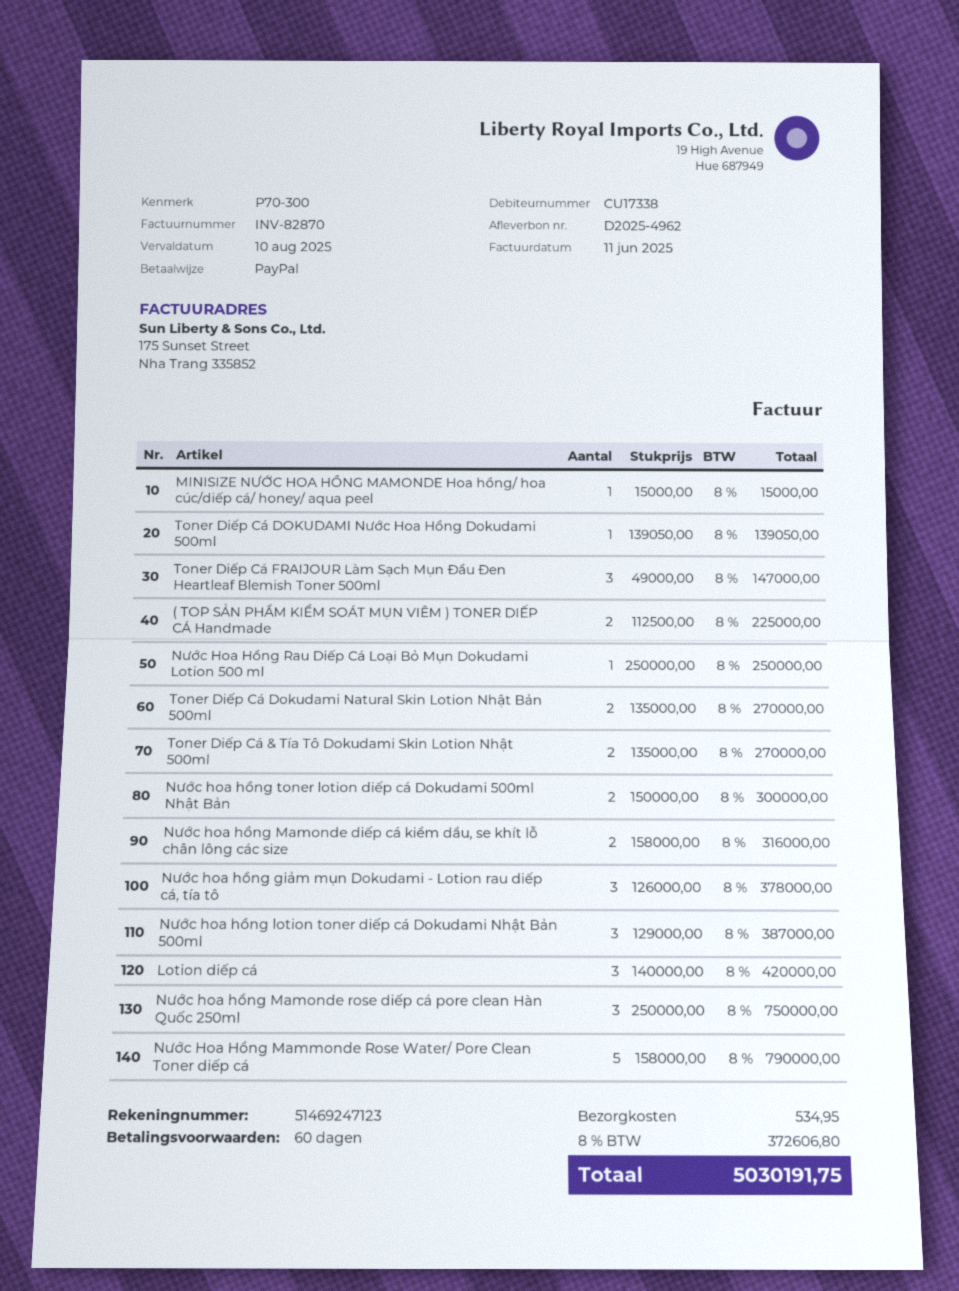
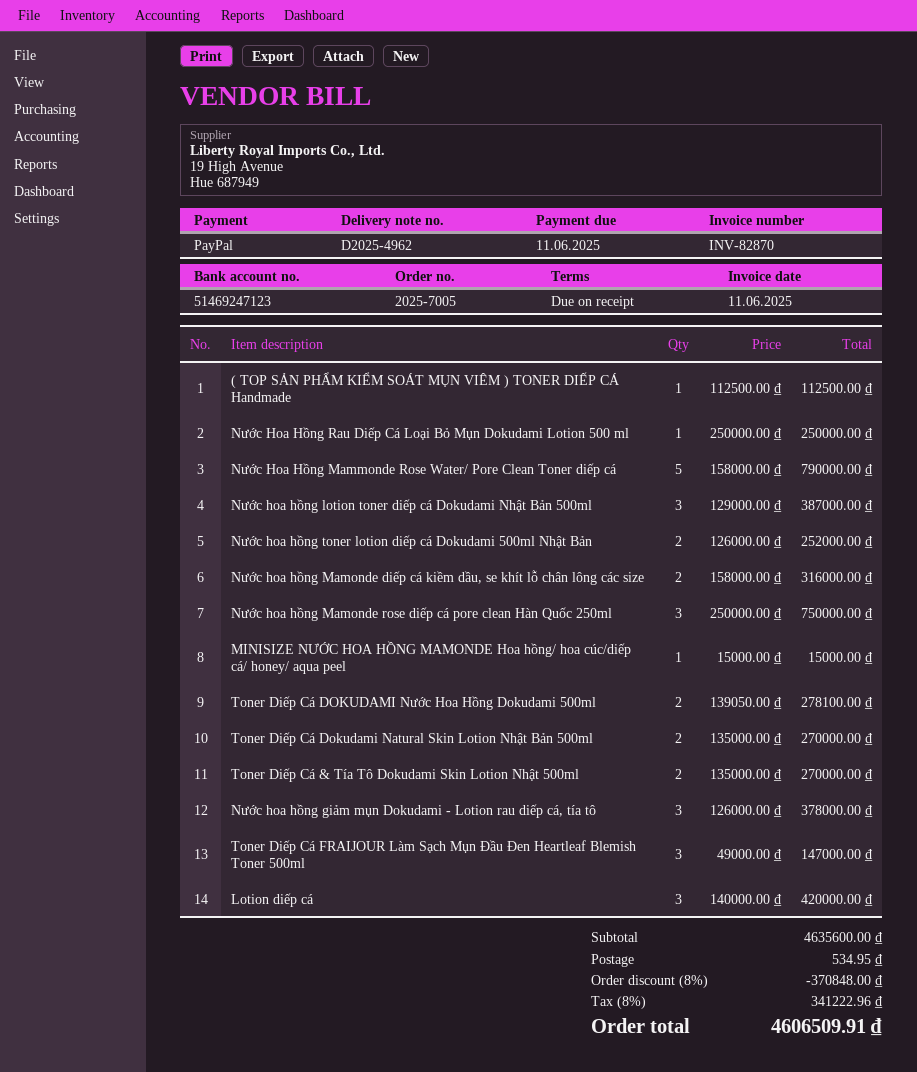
payment terms: 60 days -> on receipt
due date: 2025-08-10 -> 2025-06-11
Toner Diếp Cá DOKUDAMI Nước Hoa Hồng Dokudami 500ml: 1 x 139050.00 = 139050.00 -> 2 x 139050.00 = 278100.00
( TOP SẢN PHẨM KIỂM SOÁT MỤN VIÊM ) TONER DIẾP CÁ Handmade: 2 x 112500.00 = 225000.00 -> 1 x 112500.00 = 112500.00
Nước hoa hồng toner lotion diếp cá Dokudami 500ml Nhật Bản: 2 x 150000.00 = 300000.00 -> 2 x 126000.00 = 252000.00
discount: none -> 8% = 370848.00
tax: 8% = 372606.80 -> 8% = 341222.96
total: 5030191.75 -> 4606509.91

